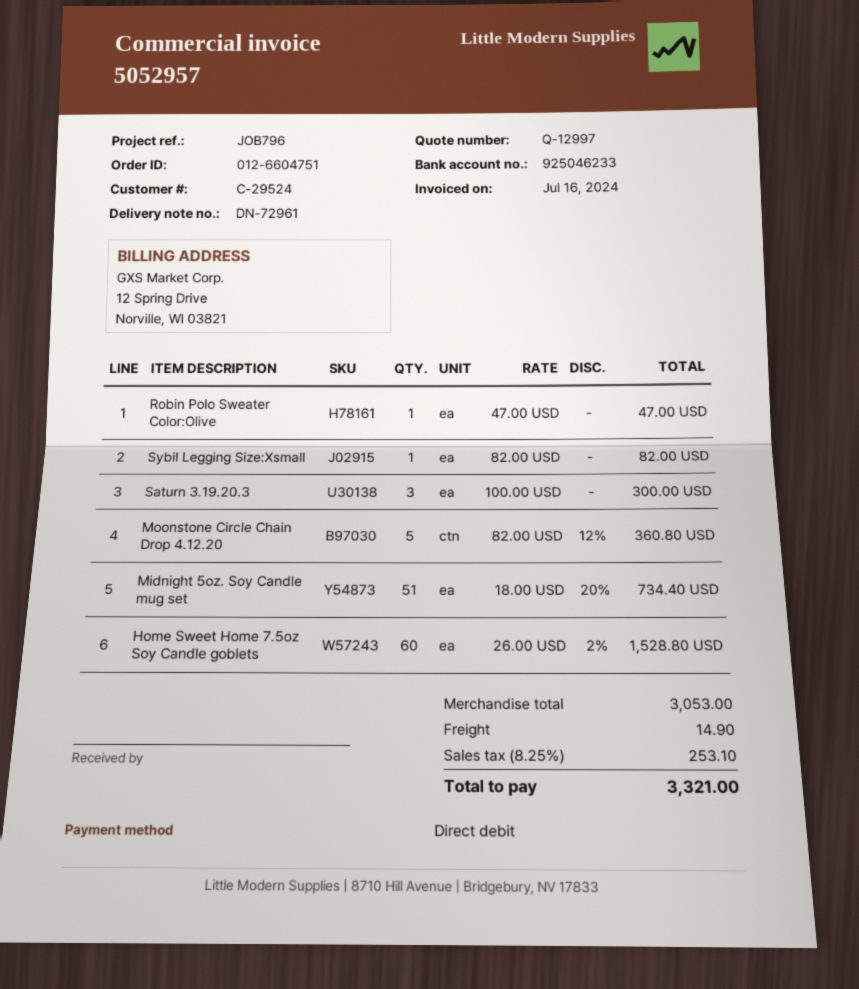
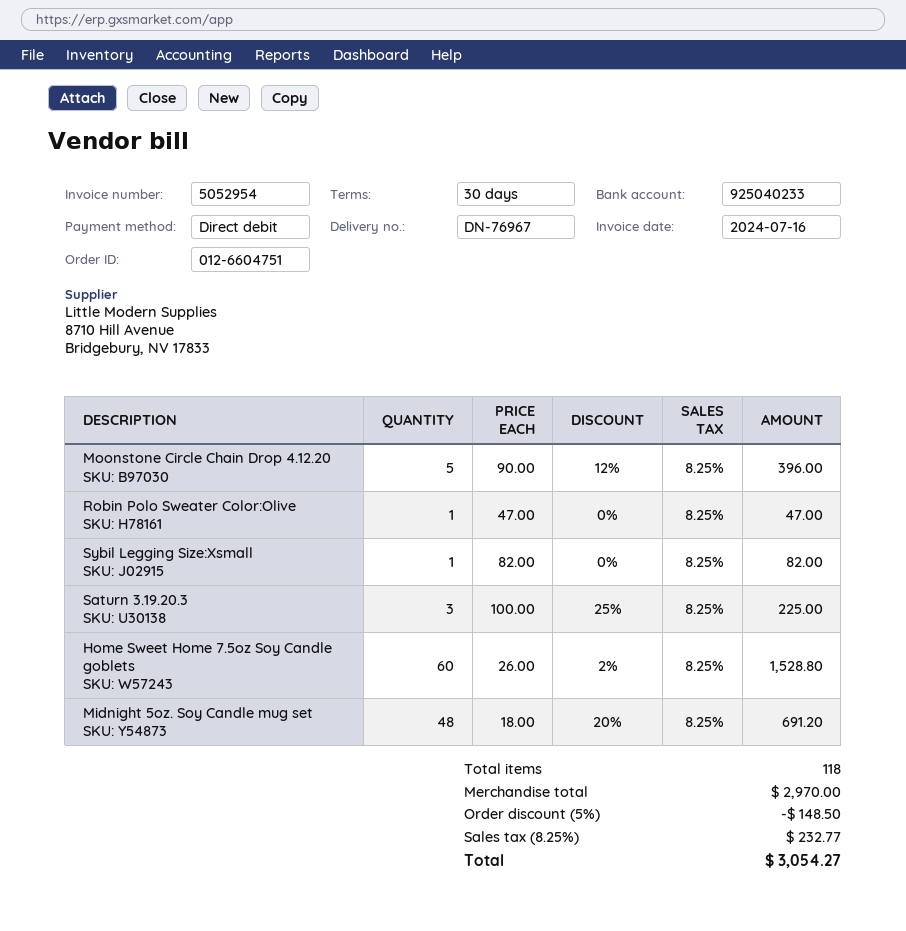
delivery note number: DN-72961 -> DN-76967
invoice number: 5052957 -> 5052954
bank account: 925046233 -> 925040233
Saturn 3.19.20.3: 3 x 100.00 = 300.00 -> 3 x 100.00 - 25% = 225.00
Moonstone Circle Chain Drop 4.12.20: 5 x 82.00 - 12% = 360.80 -> 5 x 90.00 - 12% = 396.00
Midnight 5oz. Soy Candle mug set: 51 x 18.00 - 20% = 734.40 -> 48 x 18.00 - 20% = 691.20
subtotal: 3053.00 -> 2970.00
discount: none -> 5% = 148.50
shipping: 14.90 -> none
tax: 8.25% = 253.10 -> 8.25% = 232.77
total: 3321.00 -> 3054.27

